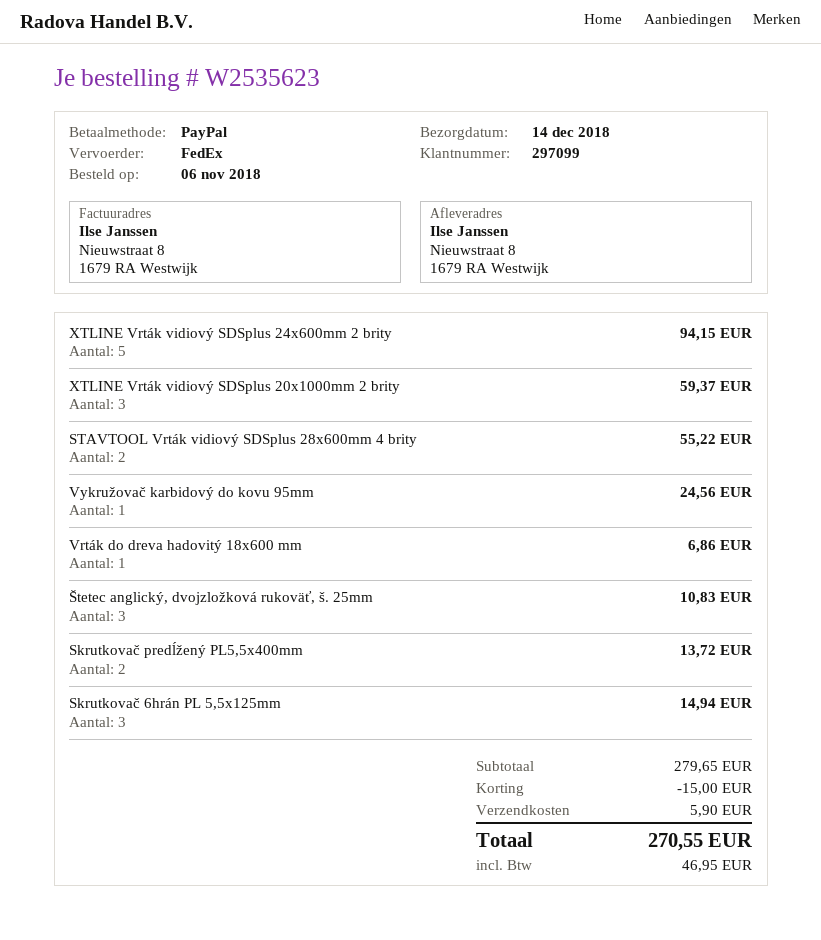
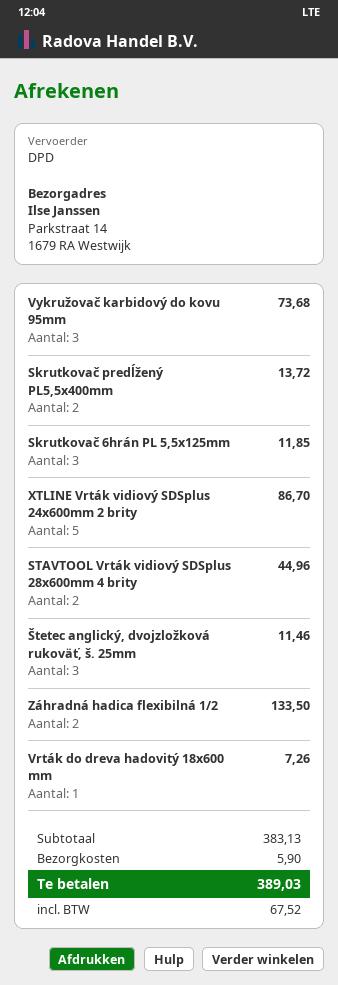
shipping method: FedEx -> DPD
ship to: Nieuwstraat 8, 1679 RA Westwijk -> Parkstraat 14, 1679 RA Westwijk
XTLINE Vrták vidiový SDSplus 24x600mm 2 brity: 5 for 94.15 -> 5 for 86.70
XTLINE Vrták vidiový SDSplus 20x1000mm 2 brity: 3 for 59.37 -> none
STAVTOOL Vrták vidiový SDSplus 28x600mm 4 brity: 2 for 55.22 -> 2 for 44.96
Vykružovač karbidový do kovu 95mm: 1 for 24.56 -> 3 for 73.68
Vrták do dreva hadovitý 18x600 mm: 1 for 6.86 -> 1 for 7.26
Štetec anglický, dvojzložková rukoväť, š. 25mm: 3 for 10.83 -> 3 for 11.46
Skrutkovač 6hrán PL 5,5x125mm: 3 for 14.94 -> 3 for 11.85
Záhradná hadica flexibilná 1/2: none -> 2 for 133.50
subtotal: 279.65 -> 383.13
discount: 15.00 -> none
tax: 46.95 -> 67.52
total: 270.55 -> 389.03

